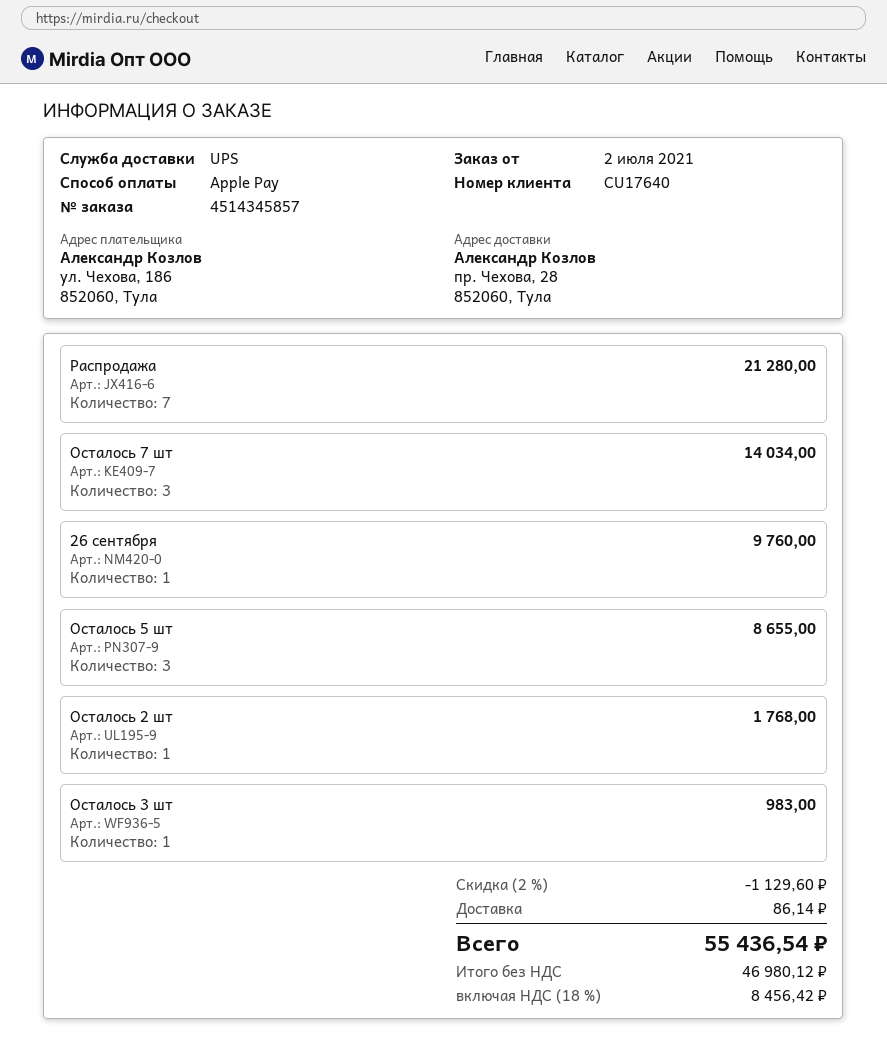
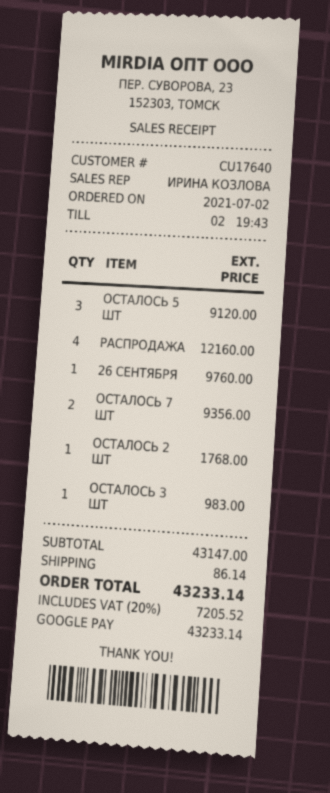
payment method: Apple Pay -> Google Pay
Распродажа: 7 for 21280.00 -> 4 for 12160.00
Осталось 7 шт: 3 for 14034.00 -> 2 for 9356.00
Осталось 5 шт: 3 for 8655.00 -> 3 for 9120.00
discount: 2% = 1129.60 -> none
tax: 18% = 8456.42 -> 20% = 7205.52
total: 55436.54 -> 43233.14

